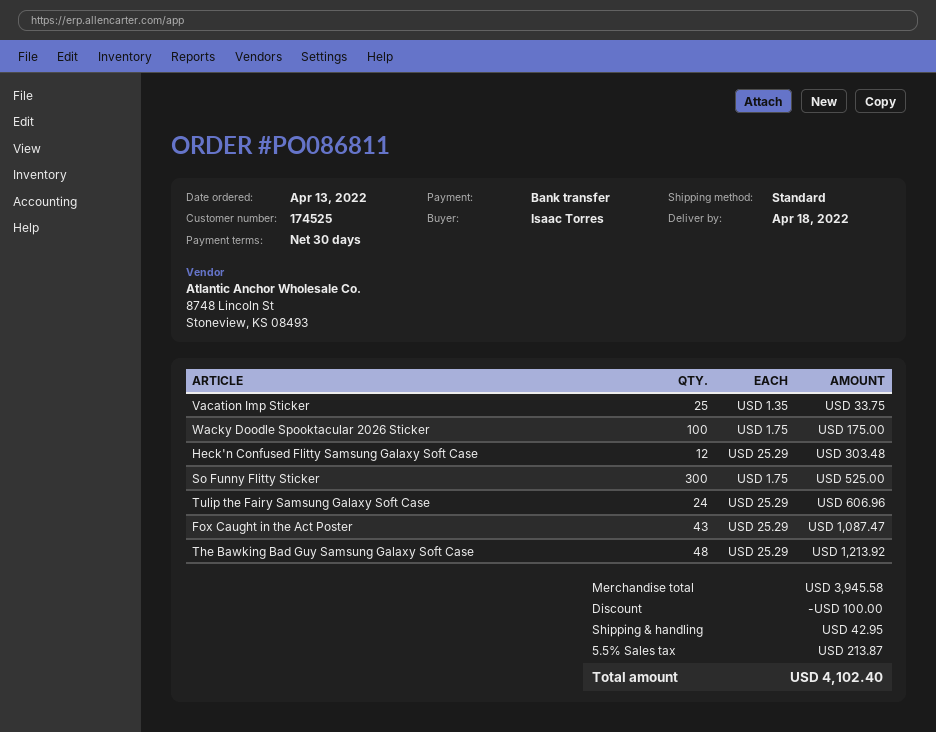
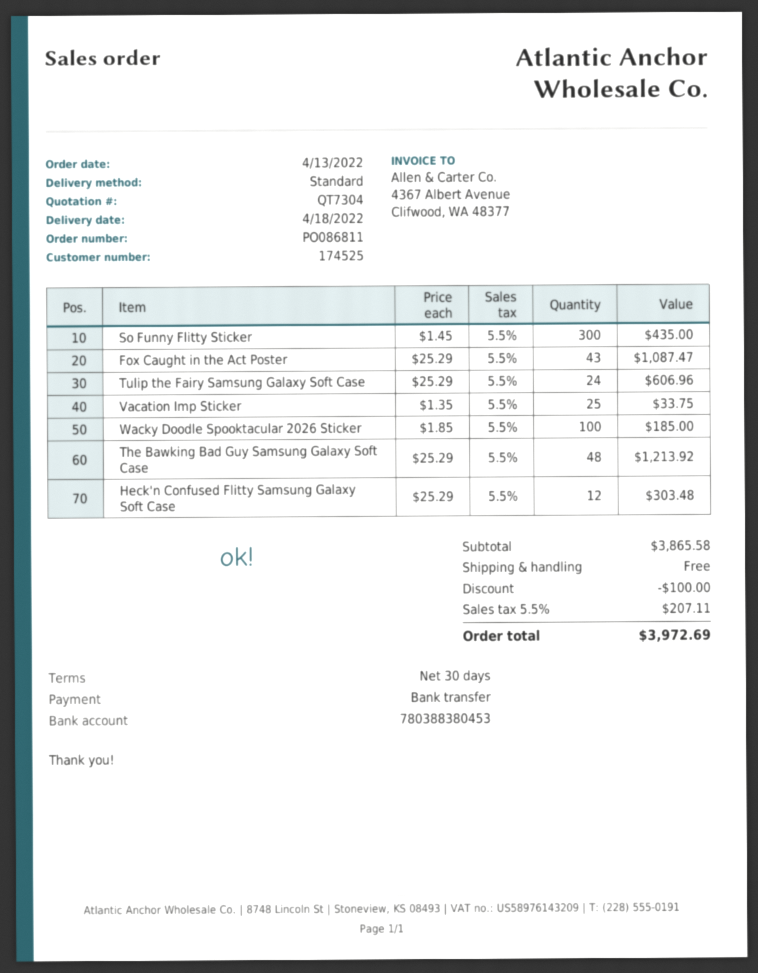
Wacky Doodle Spooktacular 2026 Sticker: 100 x 1.75 = 175.00 -> 100 x 1.85 = 185.00
So Funny Flitty Sticker: 300 x 1.75 = 525.00 -> 300 x 1.45 = 435.00
subtotal: 3945.58 -> 3865.58
shipping: 42.95 -> 0.00
tax: 5.5% = 213.87 -> 5.5% = 207.11
total: 4102.40 -> 3972.69

